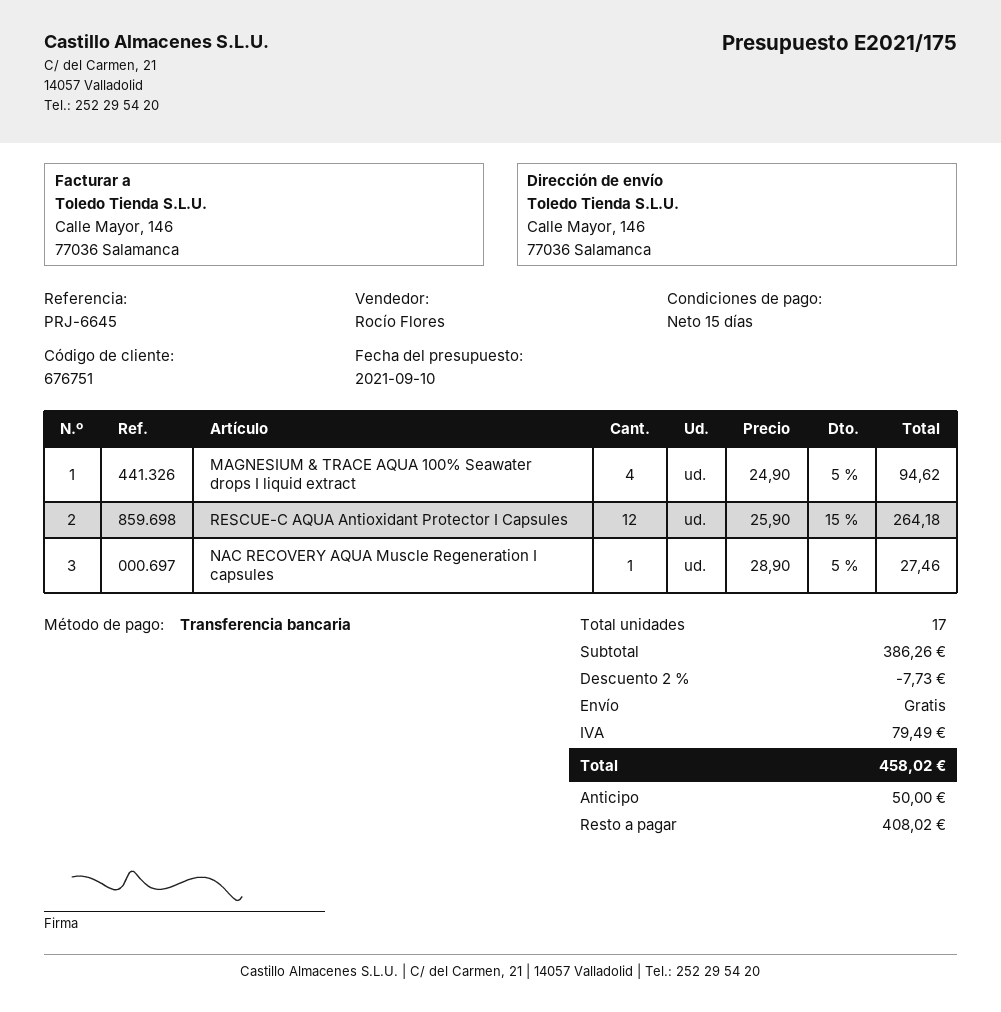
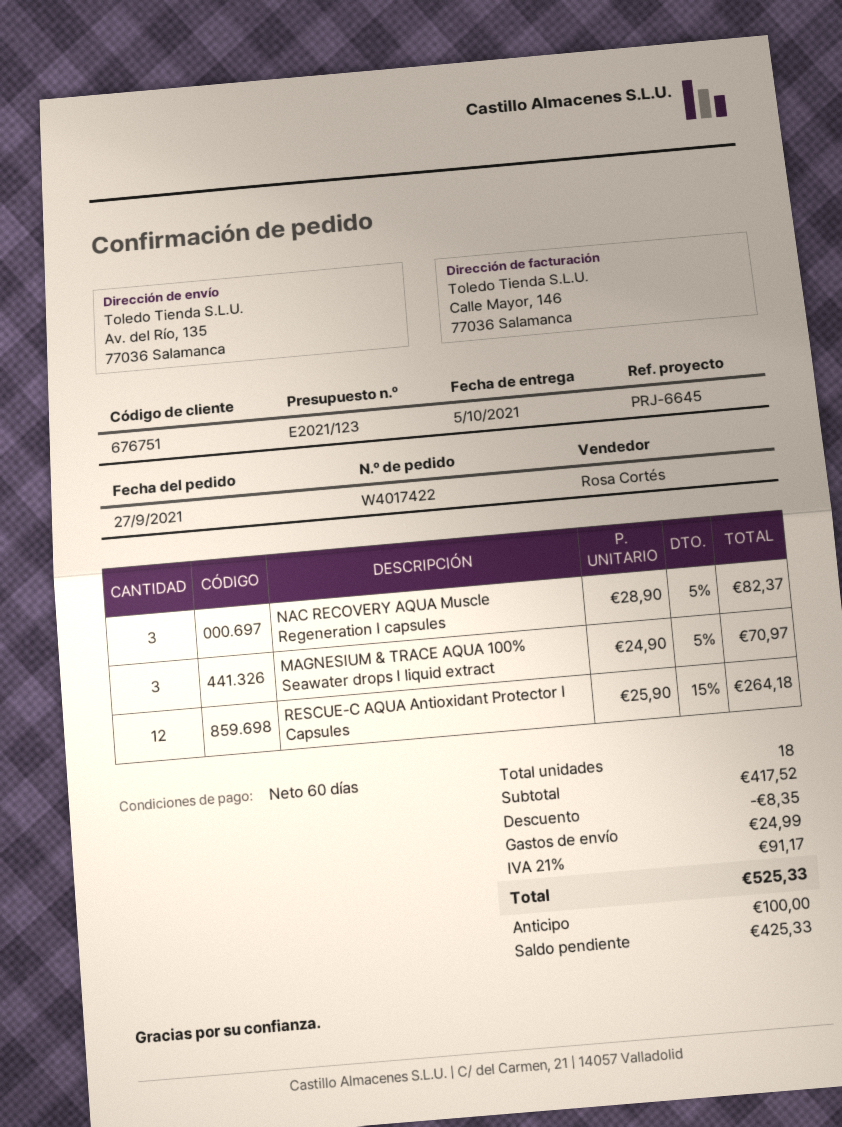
quote number: E2021/175 -> E2021/123
payment terms: 15 days -> 60 days
sales rep: Rocío Flores -> Rosa Cortés
ship to: Calle Mayor, 146, 77036 Salamanca -> Av. del Río, 135, 77036 Salamanca
MAGNESIUM & TRACE AQUA 100% Seawater drops I liquid extract: 4 x 24.90 - 5% = 94.62 -> 3 x 24.90 - 5% = 70.97
NAC RECOVERY AQUA Muscle Regeneration I capsules: 1 x 28.90 - 5% = 27.46 -> 3 x 28.90 - 5% = 82.37
total quantity: 17 -> 18
subtotal: 386.26 -> 417.52
discount: 7.73 -> 8.35
shipping: 0.00 -> 24.99
tax: 79.49 -> 91.17
total: 458.02 -> 525.33
deposit: 50.00 -> 100.00
balance: 408.02 -> 425.33

